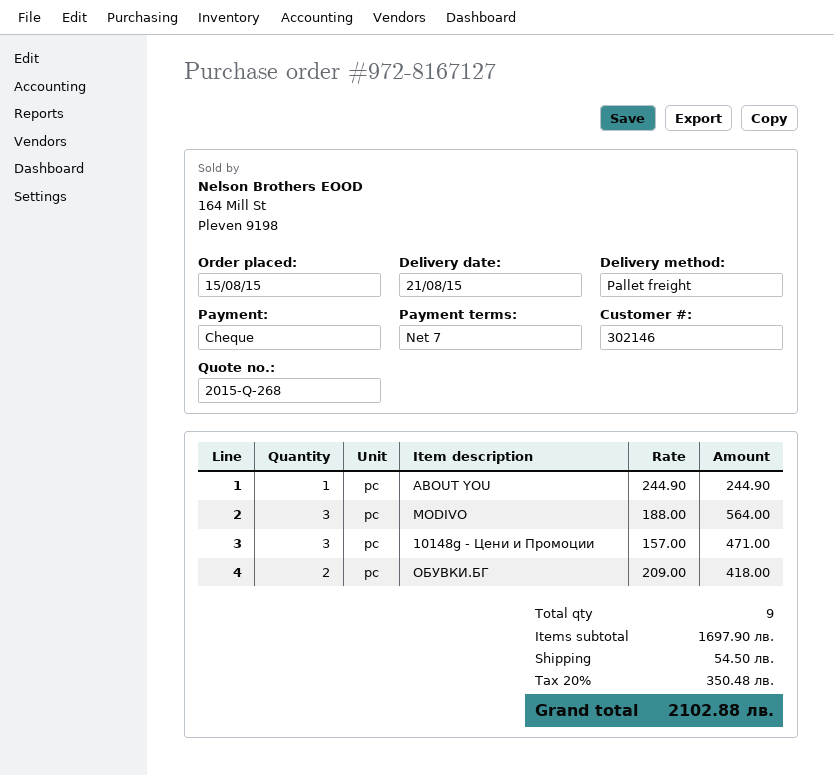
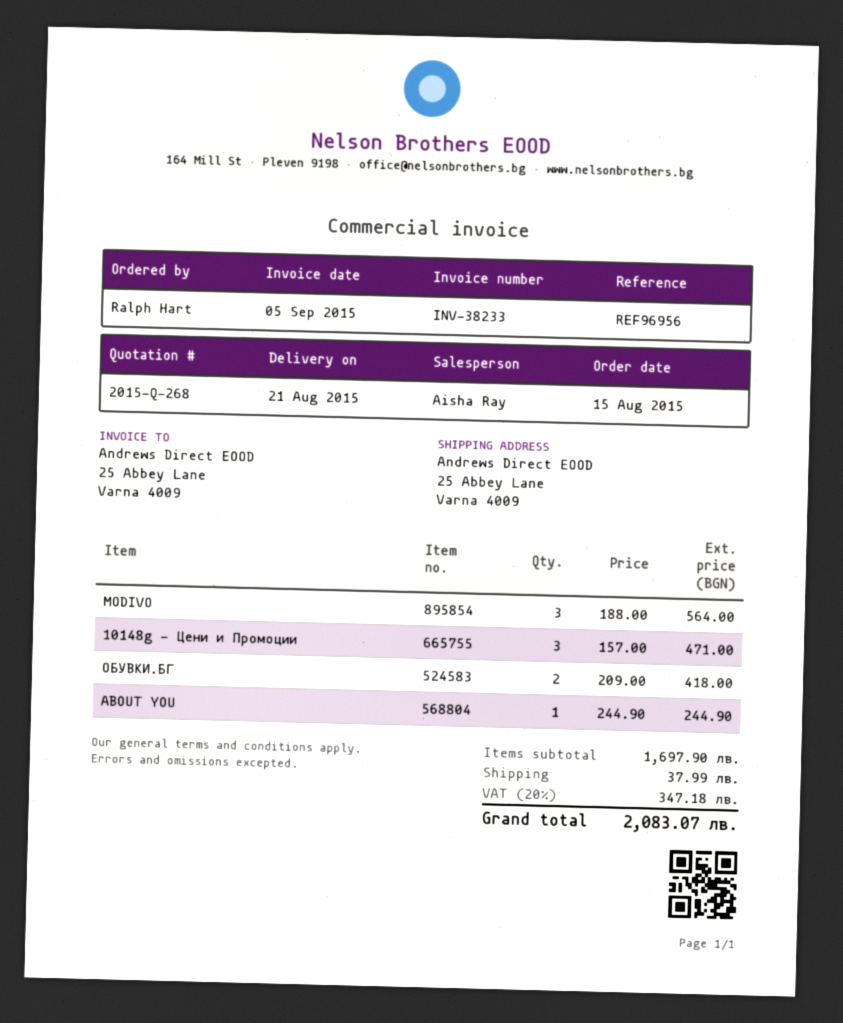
shipping: 54.50 -> 37.99
tax: 20% = 350.48 -> 20% = 347.18
total: 2102.88 -> 2083.07

